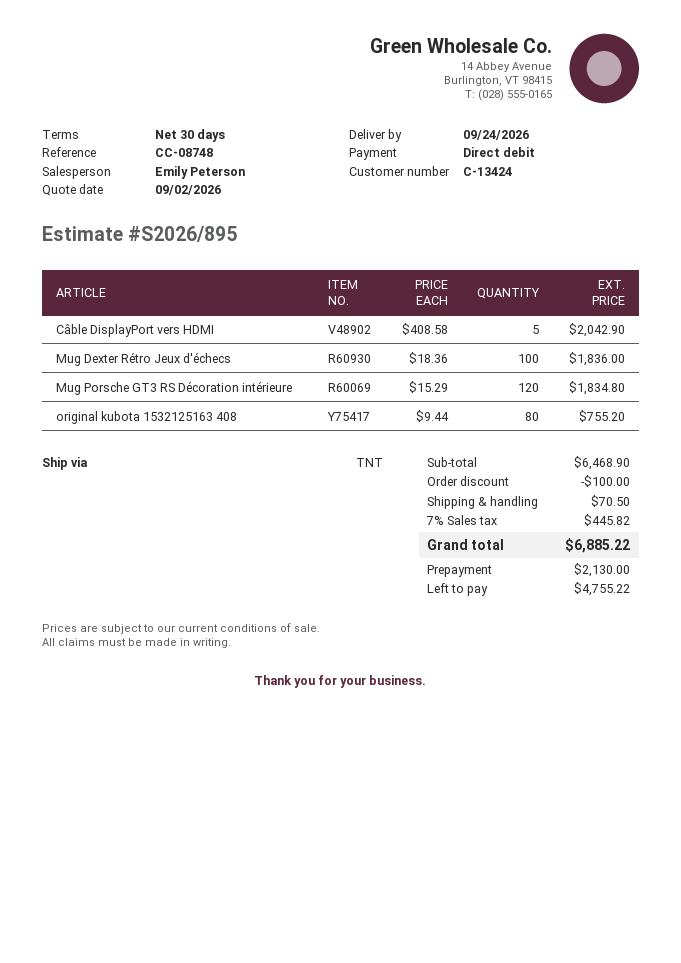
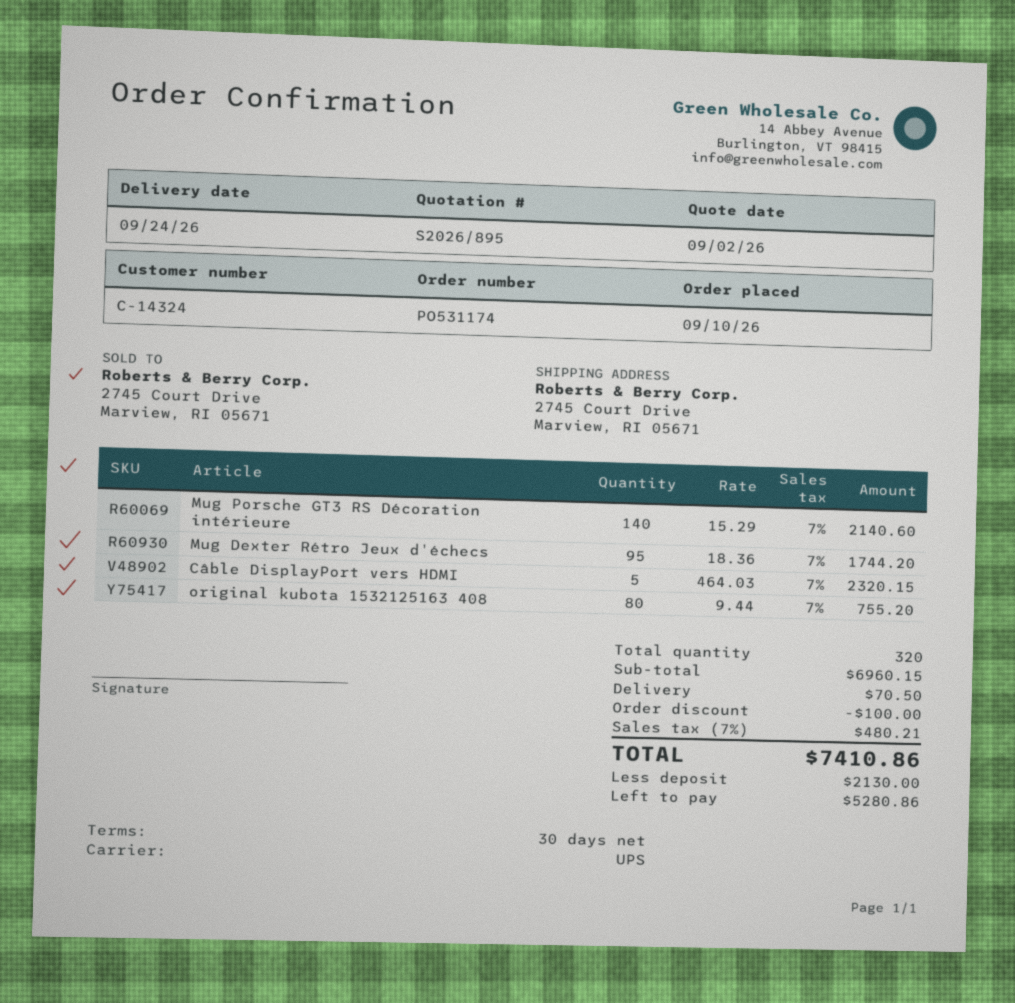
customer number: C-13424 -> C-14324
shipping method: TNT -> UPS
Câble DisplayPort vers HDMI: 5 x 408.58 = 2042.90 -> 5 x 464.03 = 2320.15
Mug Dexter Rétro Jeux d'échecs: 100 x 18.36 = 1836.00 -> 95 x 18.36 = 1744.20
Mug Porsche GT3 RS Décoration intérieure: 120 x 15.29 = 1834.80 -> 140 x 15.29 = 2140.60
subtotal: 6468.90 -> 6960.15
tax: 7% = 445.82 -> 7% = 480.21
total: 6885.22 -> 7410.86
balance: 4755.22 -> 5280.86

